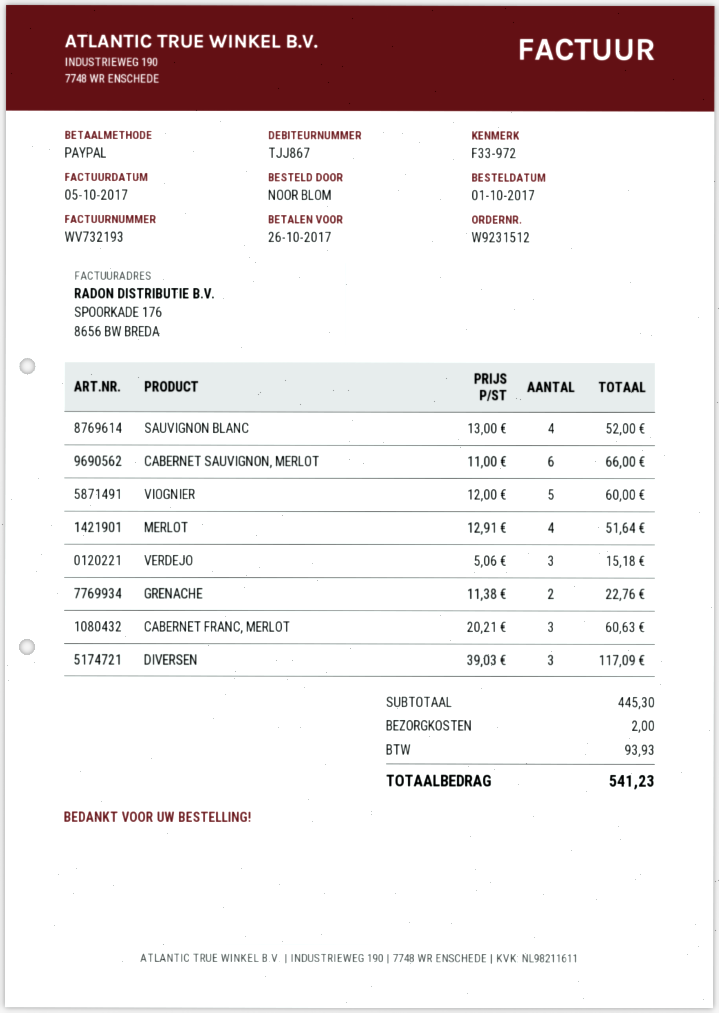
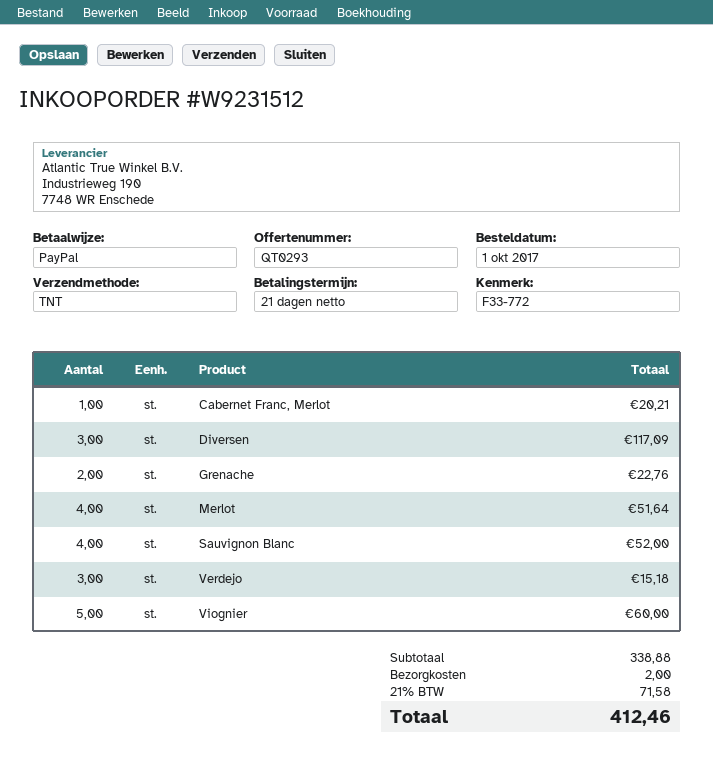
reference: F33-972 -> F33-772
CABERNET SAUVIGNON, MERLOT: 6 for 66.00 -> none
CABERNET FRANC, MERLOT: 3 for 60.63 -> 1 for 20.21
subtotal: 445.30 -> 338.88
tax: 93.93 -> 71.58
total: 541.23 -> 412.46

